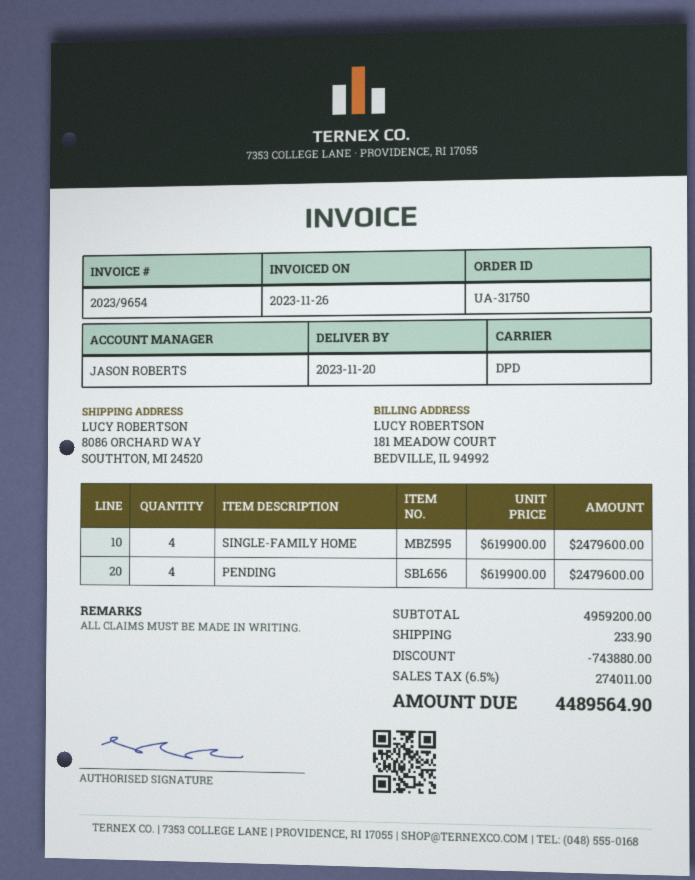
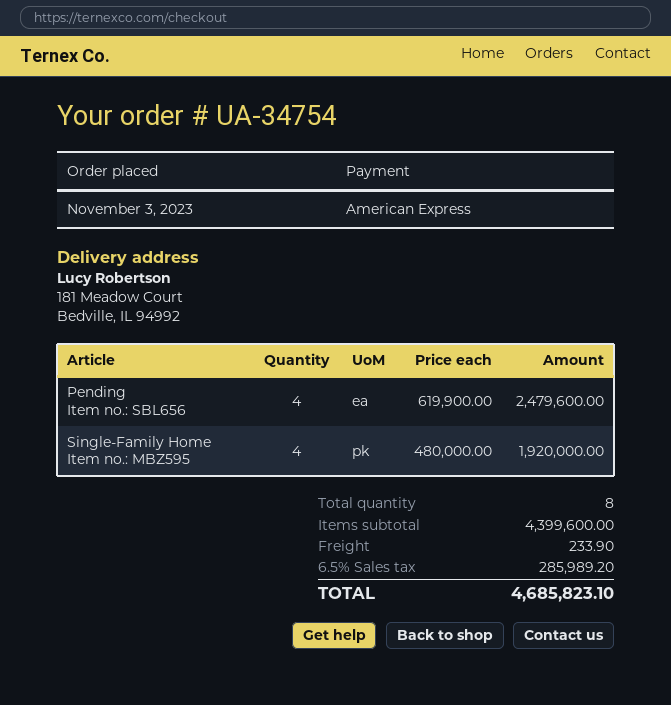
order number: UA-31750 -> UA-34754
ship to: 8086 ORCHARD WAY, SOUTHTON, MI 24520 -> 181 Meadow Court, Bedville, IL 94992
SINGLE-FAMILY HOME: 4 x 619900.00 = 2479600.00 -> 4 x 480000.00 = 1920000.00
subtotal: 4959200.00 -> 4399600.00
discount: 743880.00 -> none
tax: 6.5% = 274011.00 -> 6.5% = 285989.20
total: 4489564.90 -> 4685823.10

